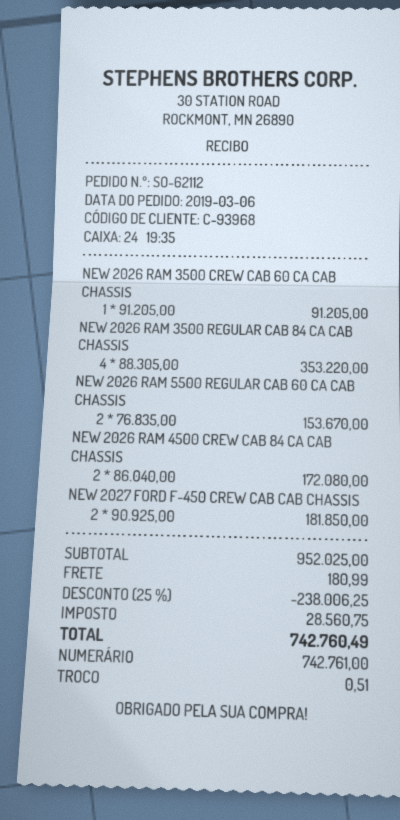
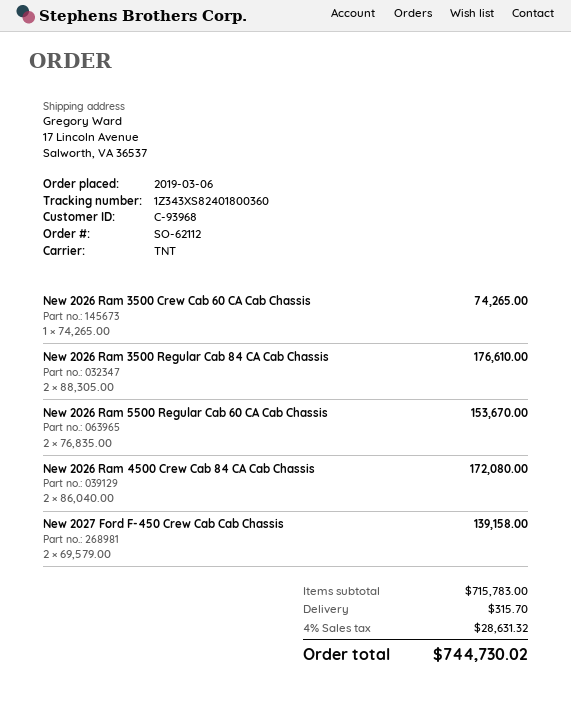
NEW 2026 RAM 3500 CREW CAB 60 CA CAB CHASSIS: 1 x 91205.00 = 91205.00 -> 1 x 74265.00 = 74265.00
NEW 2026 RAM 3500 REGULAR CAB 84 CA CAB CHASSIS: 4 x 88305.00 = 353220.00 -> 2 x 88305.00 = 176610.00
NEW 2027 FORD F-450 CREW CAB CAB CHASSIS: 2 x 90925.00 = 181850.00 -> 2 x 69579.00 = 139158.00
subtotal: 952025.00 -> 715783.00
discount: 25% = 238006.25 -> none
shipping: 180.99 -> 315.70
tax: 28560.75 -> 28631.32
total: 742760.49 -> 744730.02

